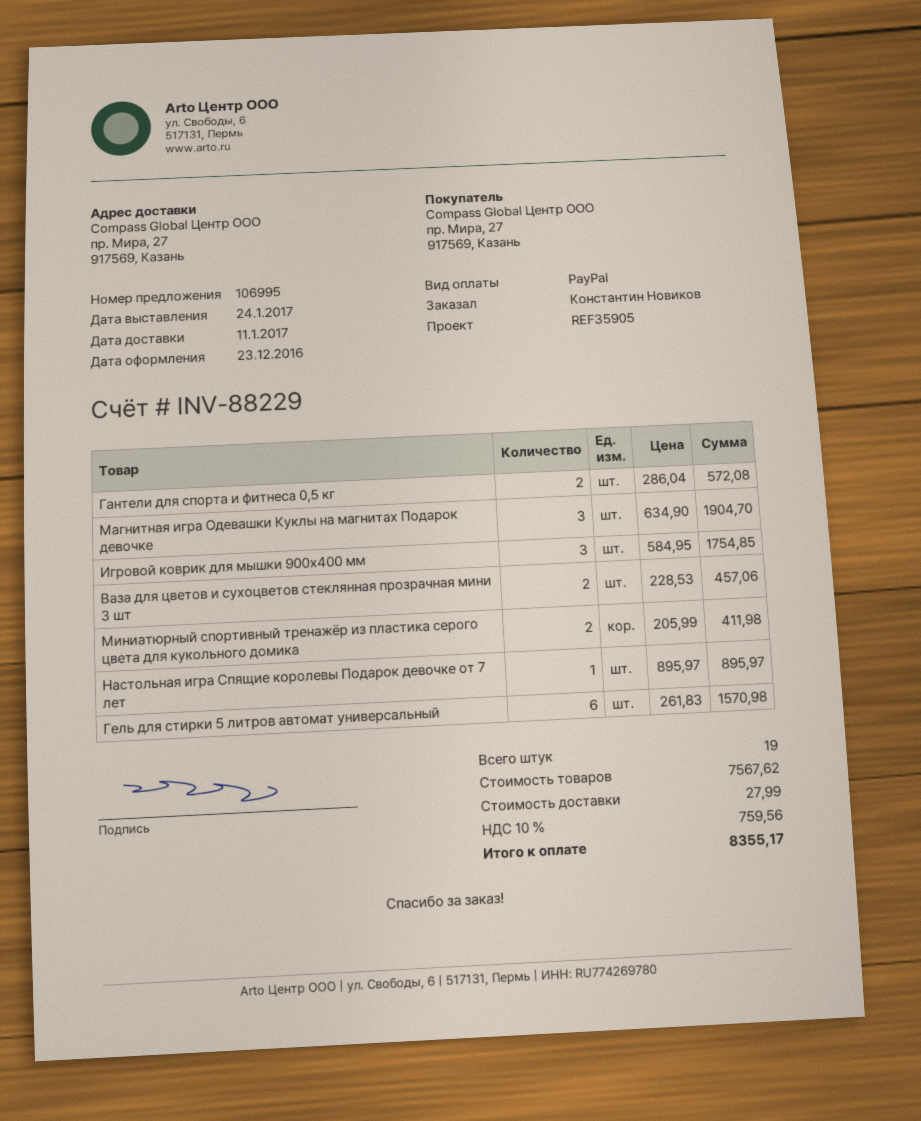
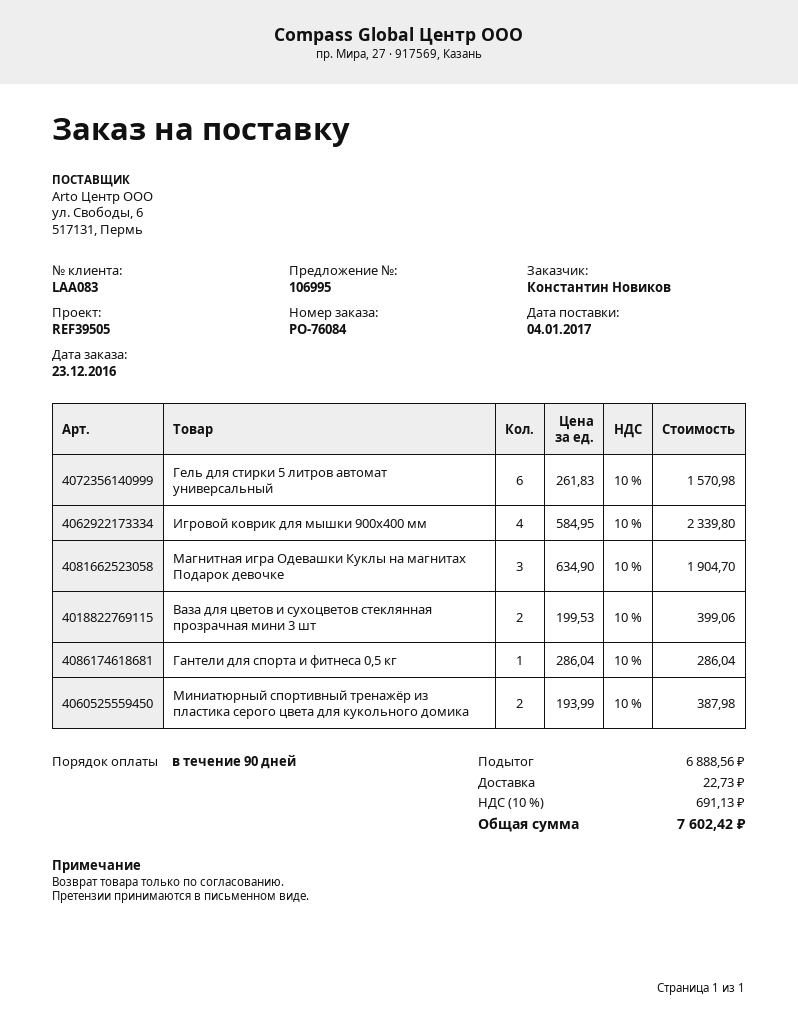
delivery date: 2017-01-11 -> 2017-01-04
reference: REF35905 -> REF39505
Гантели для спорта и фитнеса 0,5 кг: 2 x 286.04 = 572.08 -> 1 x 286.04 = 286.04
Игровой коврик для мышки 900х400 мм: 3 x 584.95 = 1754.85 -> 4 x 584.95 = 2339.80
Ваза для цветов и сухоцветов стеклянная прозрачная мини 3 шт: 2 x 228.53 = 457.06 -> 2 x 199.53 = 399.06
Миниатюрный спортивный тренажёр из пластика серого цвета для кукольного домика: 2 x 205.99 = 411.98 -> 2 x 193.99 = 387.98
Настольная игра Спящие королевы Подарок девочке от 7 лет: 1 x 895.97 = 895.97 -> none
subtotal: 7567.62 -> 6888.56
shipping: 27.99 -> 22.73
tax: 10% = 759.56 -> 10% = 691.13
total: 8355.17 -> 7602.42

